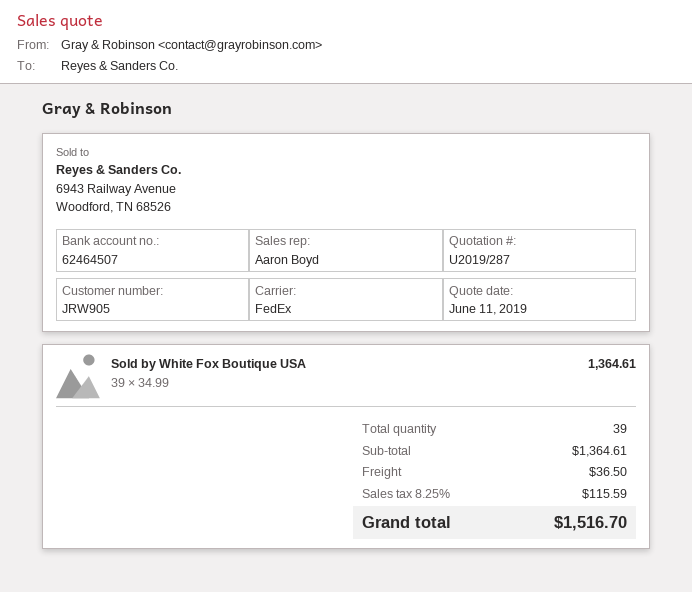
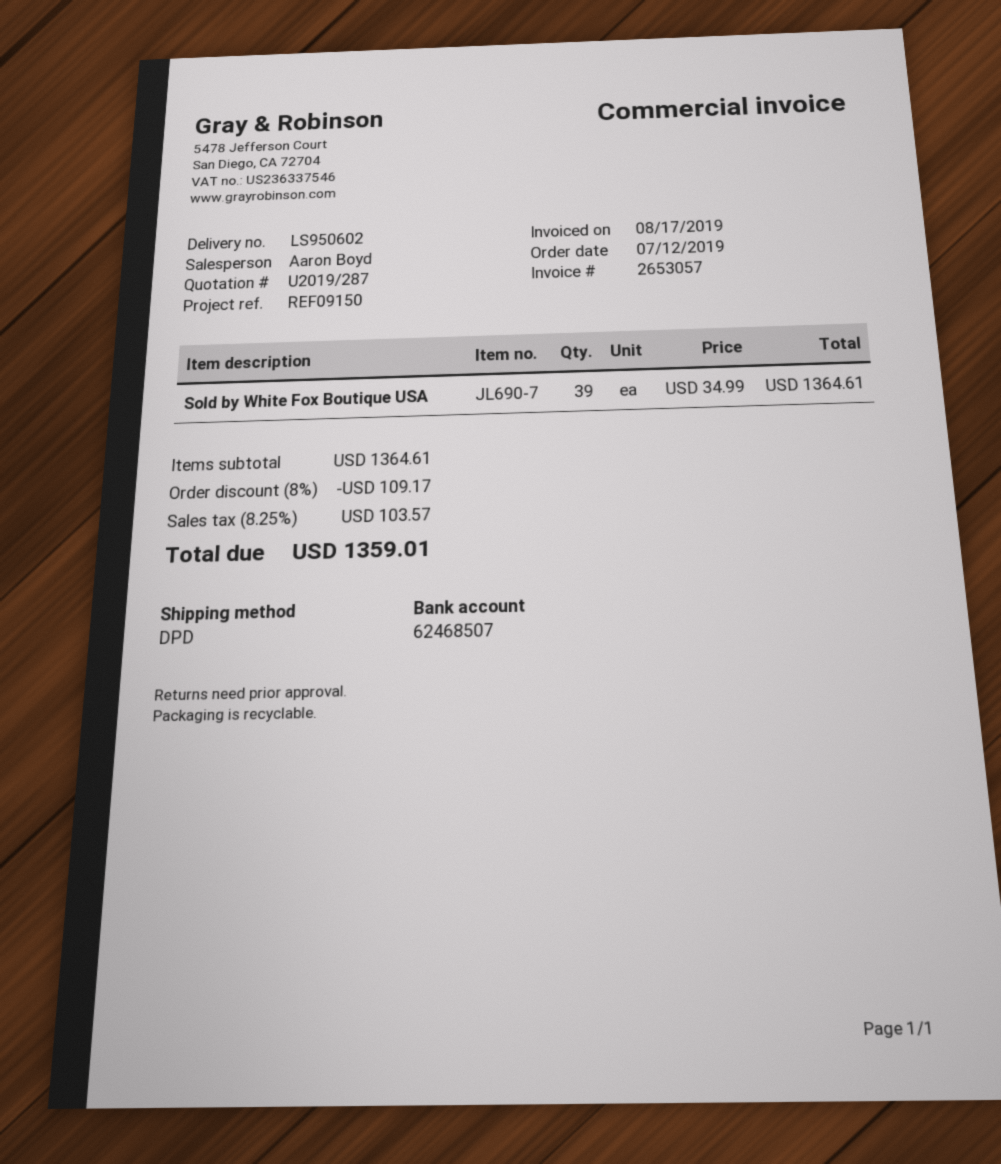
bank account: 62464507 -> 62468507
shipping method: FedEx -> DPD
discount: none -> 8% = 109.17
shipping: 36.50 -> none
tax: 8.25% = 115.59 -> 8.25% = 103.57
total: 1516.70 -> 1359.01

